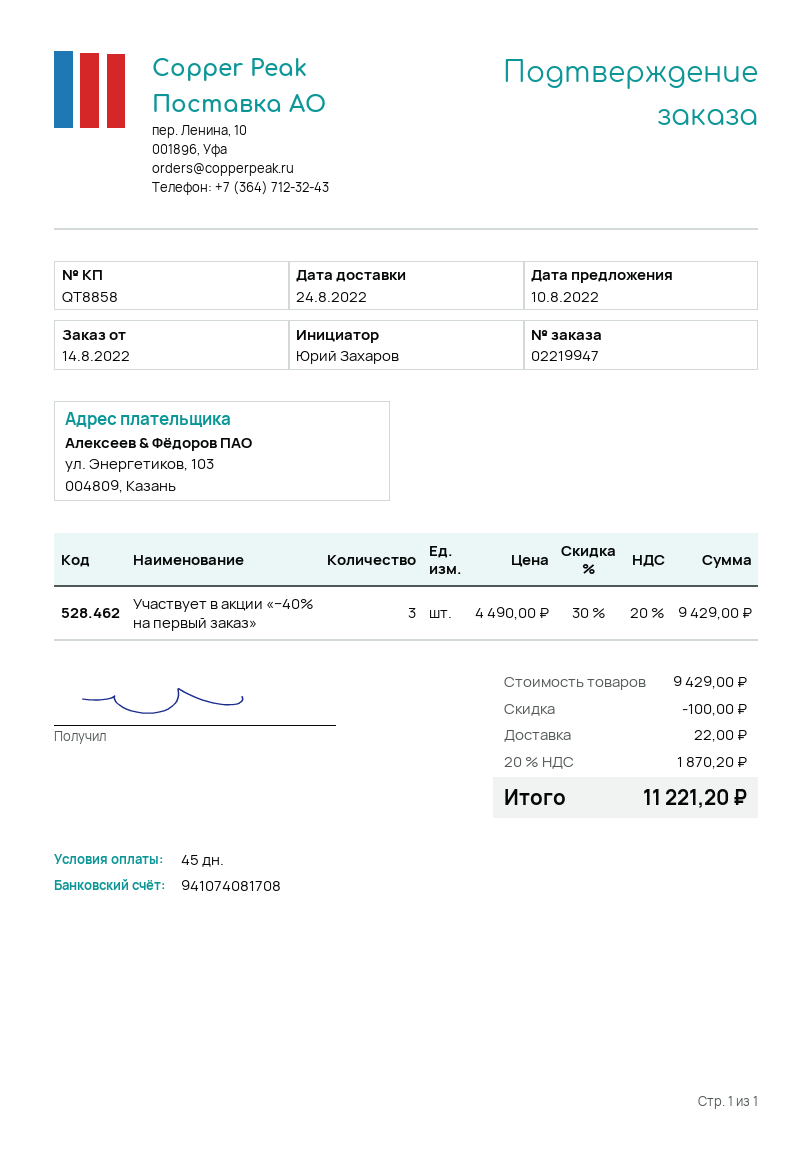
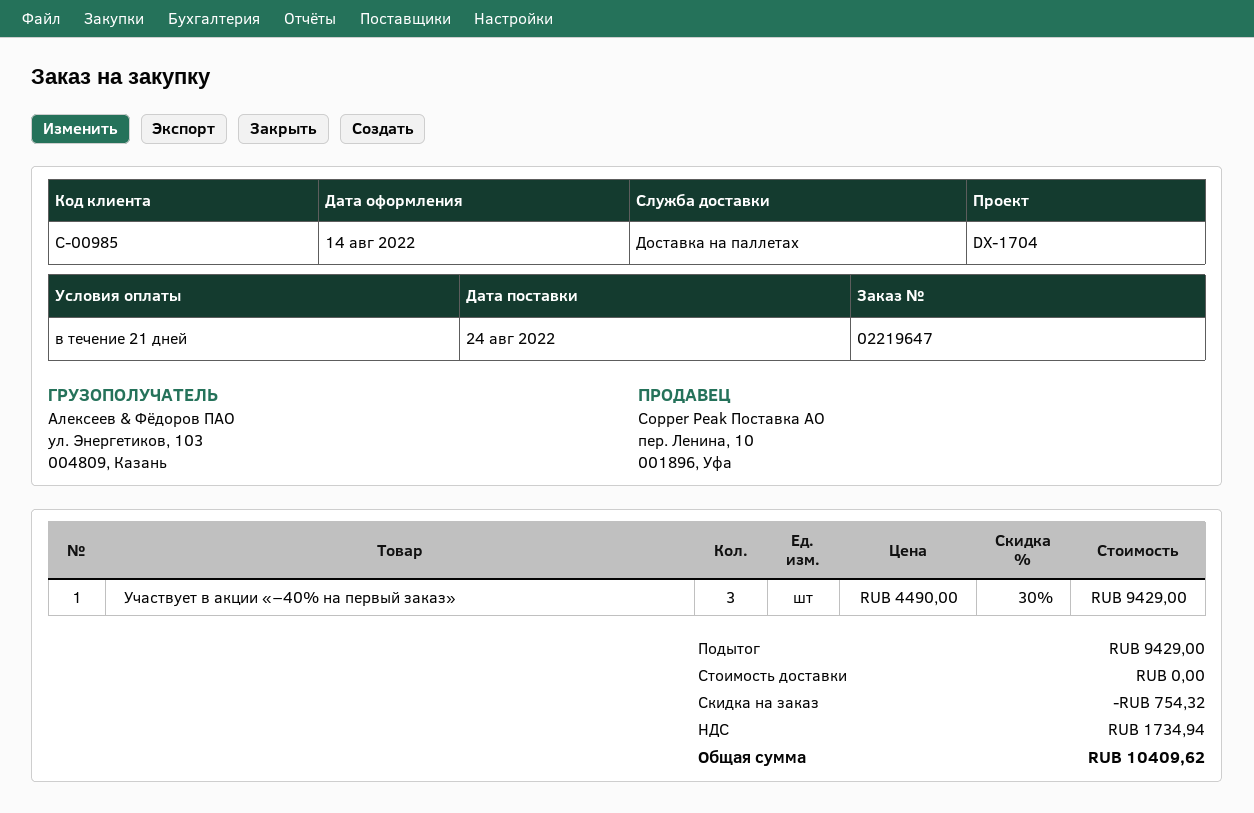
order number: 02219947 -> 02219647
payment terms: 45 days -> 21 days
discount: 100.00 -> 754.32
shipping: 22.00 -> 0.00
tax: 1870.20 -> 1734.94
total: 11221.20 -> 10409.62

